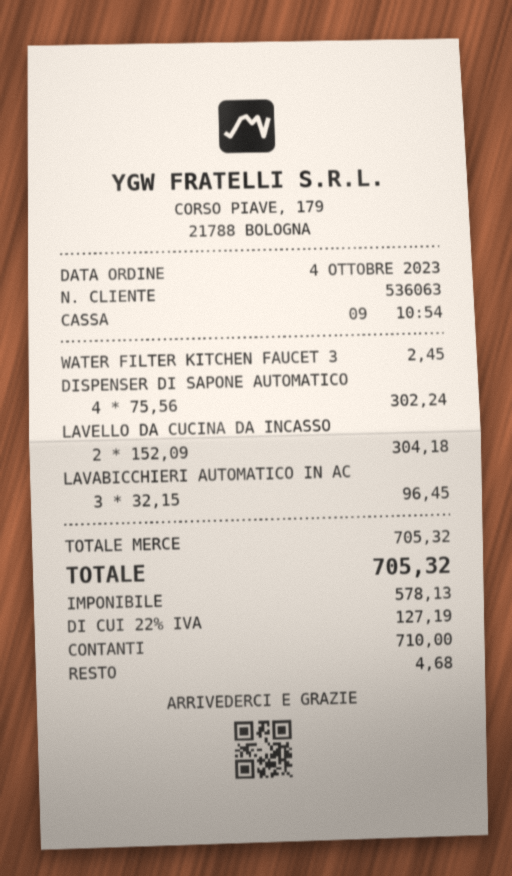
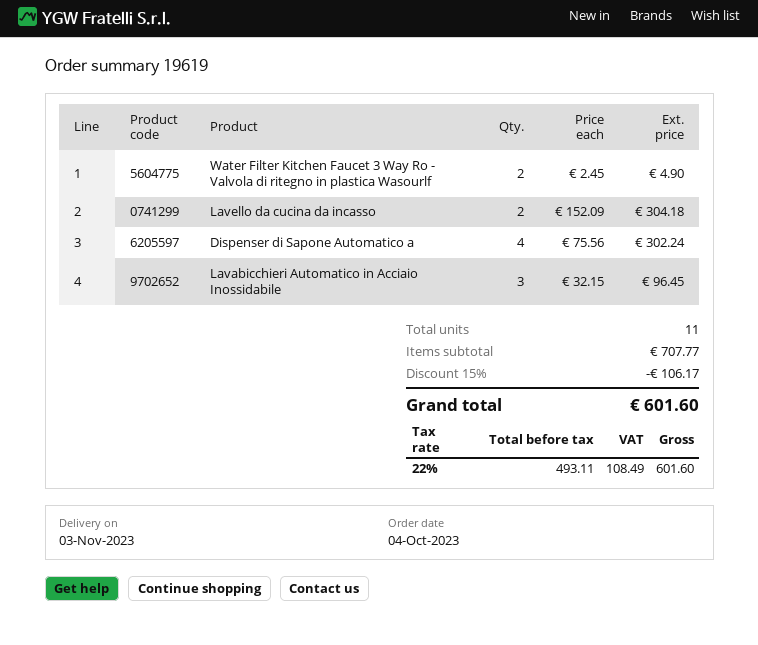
WATER FILTER KITCHEN FAUCET 3: 1 x 2.45 = 2.45 -> 2 x 2.45 = 4.90
subtotal: 705.32 -> 707.77
discount: none -> 15% = 106.17
net: 578.13 -> 493.11
tax: 22% = 127.19 -> 22% = 108.49
total: 705.32 -> 601.60

